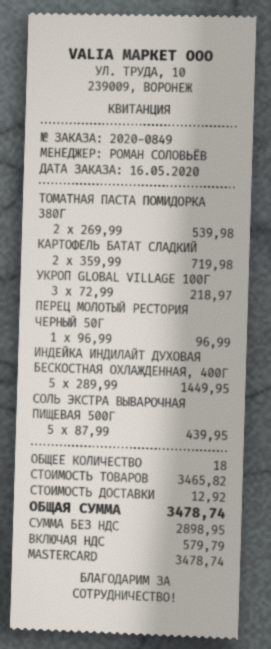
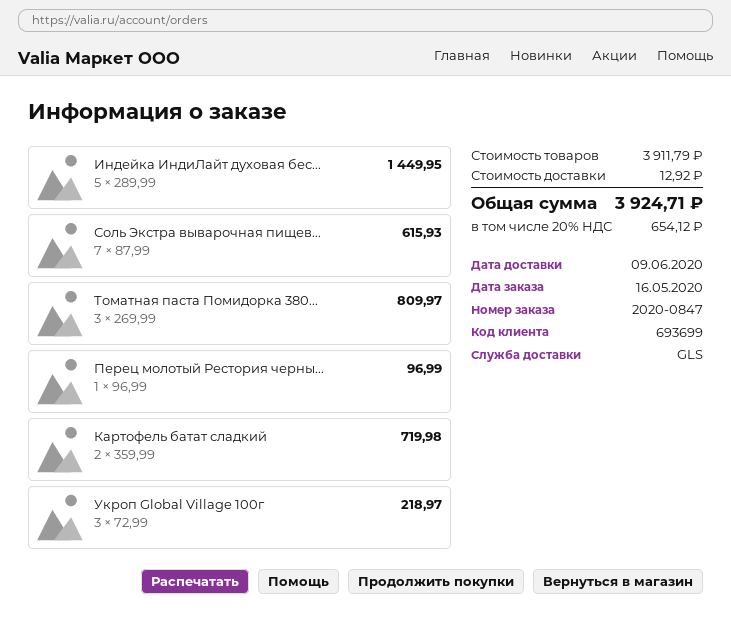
order number: 2020-0849 -> 2020-0847
ТОМАТНАЯ ПАСТА ПОМИДОРКА 380Г: 2 x 269.99 = 539.98 -> 3 x 269.99 = 809.97
СОЛЬ ЭКСТРА ВЫВАРОЧНАЯ ПИЩЕВАЯ 500Г: 5 x 87.99 = 439.95 -> 7 x 87.99 = 615.93
subtotal: 3465.82 -> 3911.79
tax: 579.79 -> 654.12
total: 3478.74 -> 3924.71

